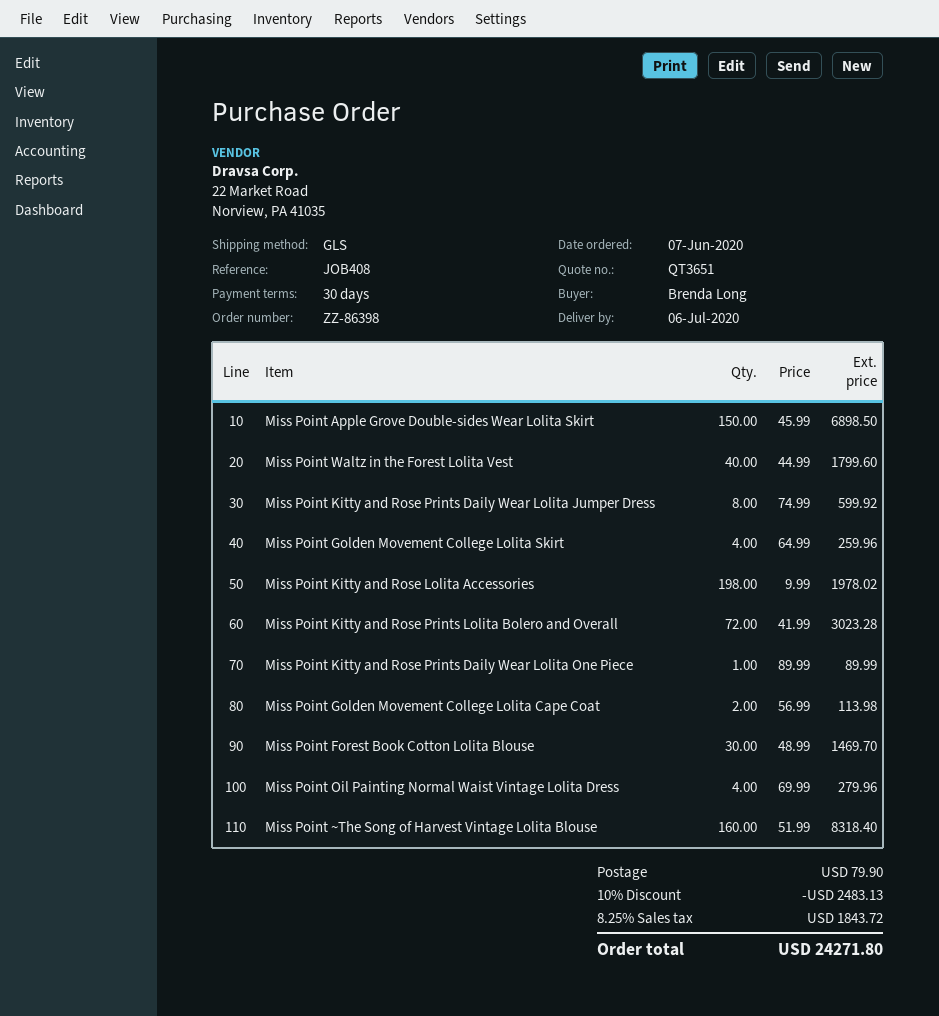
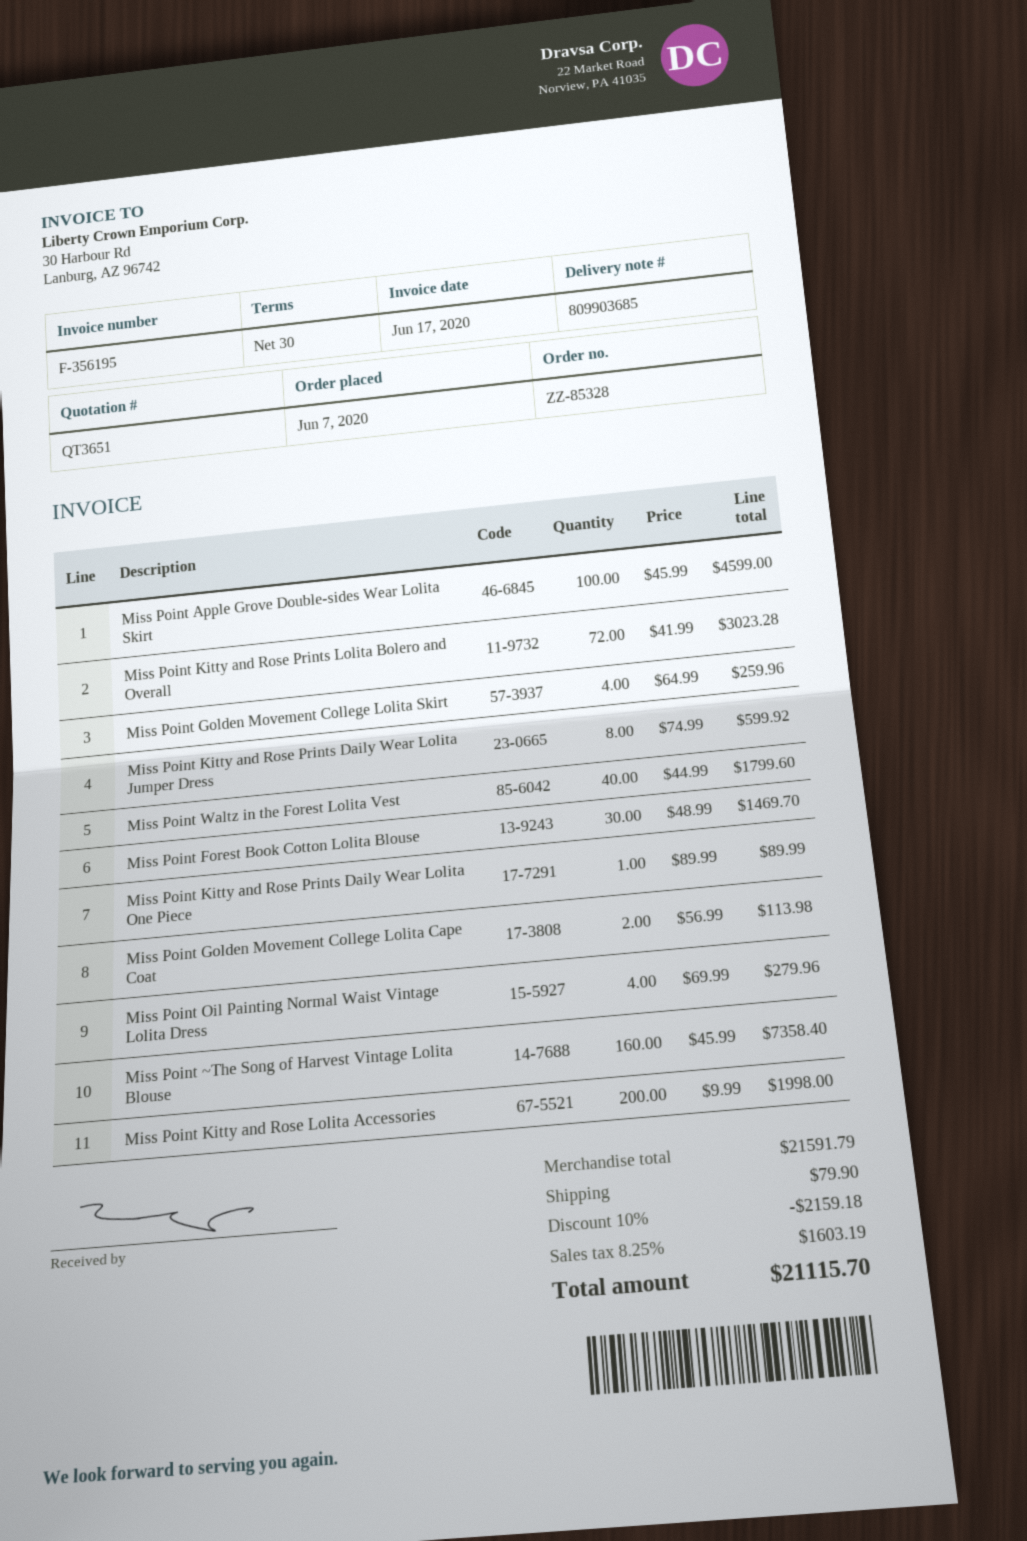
order number: ZZ-86398 -> ZZ-85328
Miss Point Apple Grove Double-sides Wear Lolita Skirt: 150 x 45.99 = 6898.50 -> 100 x 45.99 = 4599.00
Miss Point Kitty and Rose Lolita Accessories: 198 x 9.99 = 1978.02 -> 200 x 9.99 = 1998.00
Miss Point ~The Song of Harvest Vintage Lolita Blouse: 160 x 51.99 = 8318.40 -> 160 x 45.99 = 7358.40
discount: 10% = 2483.13 -> 10% = 2159.18
tax: 8.25% = 1843.72 -> 8.25% = 1603.19
total: 24271.80 -> 21115.70

